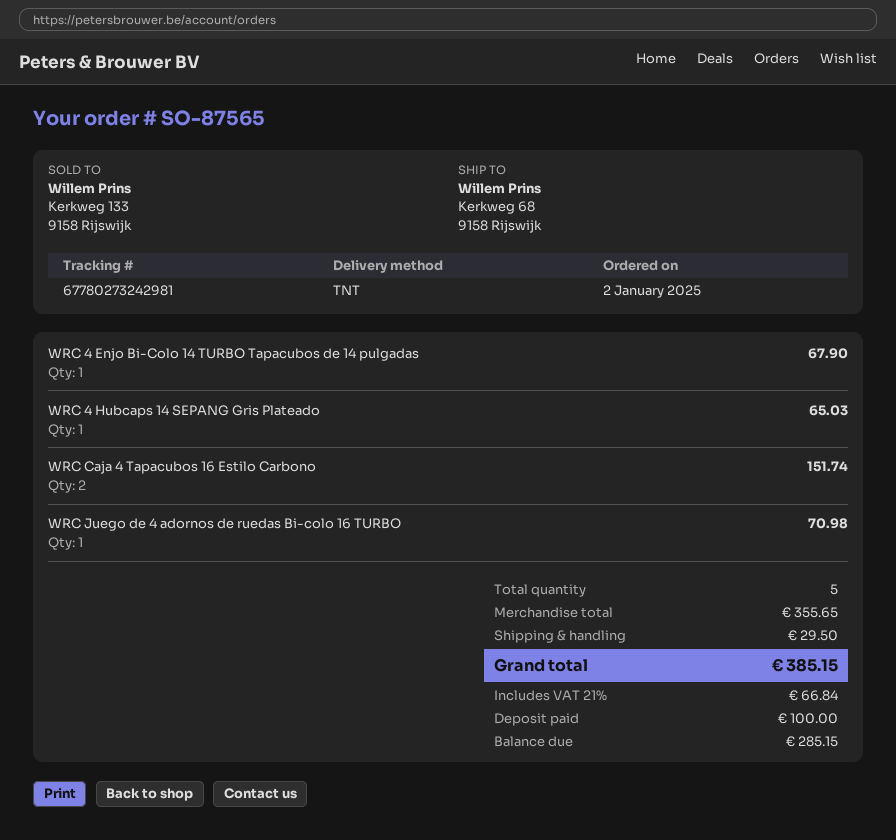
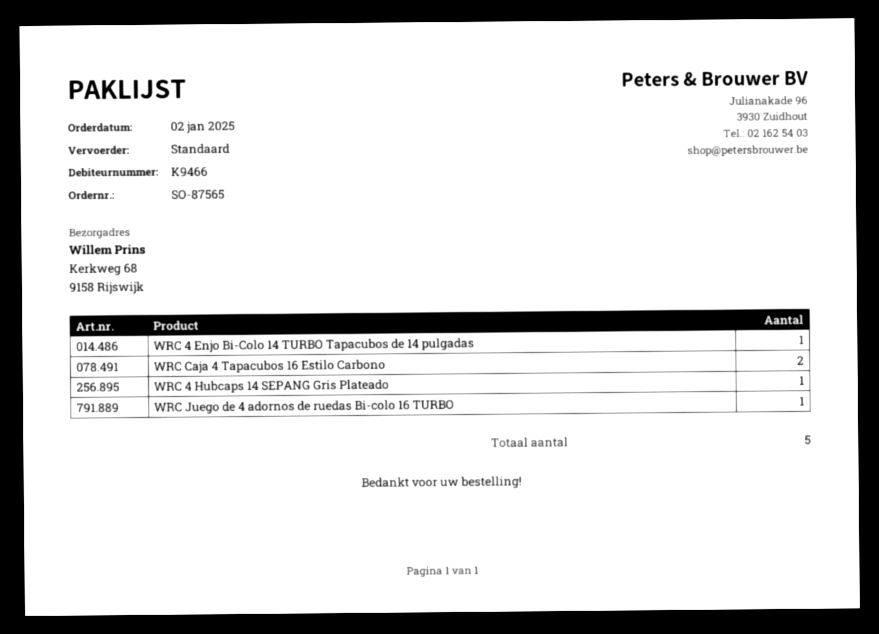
shipping method: TNT -> standard

